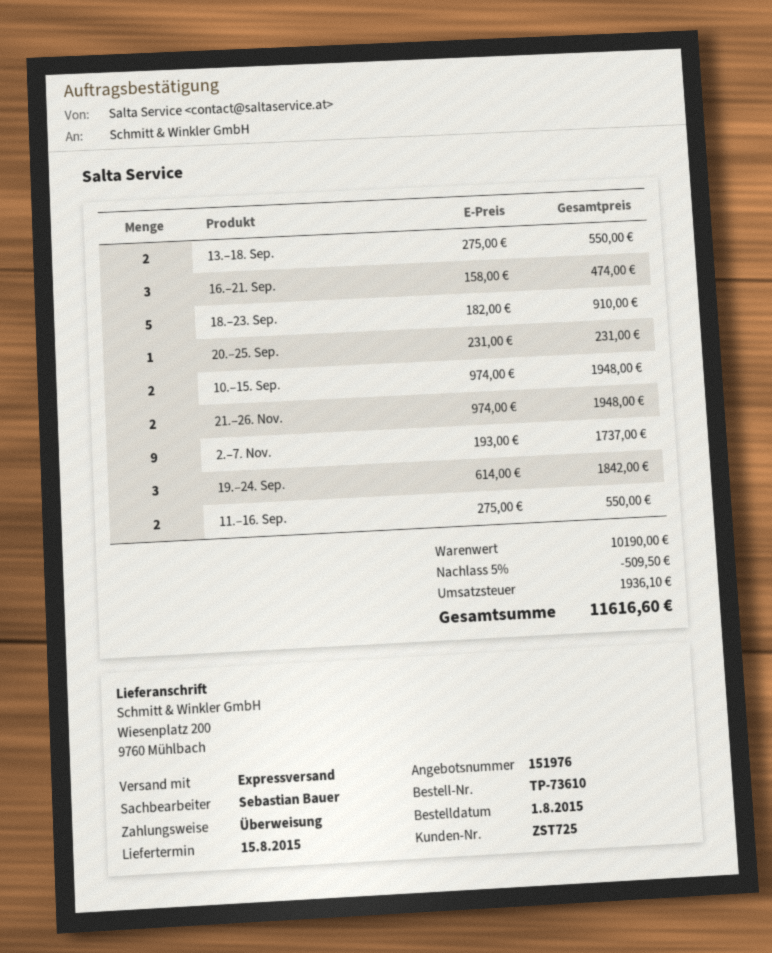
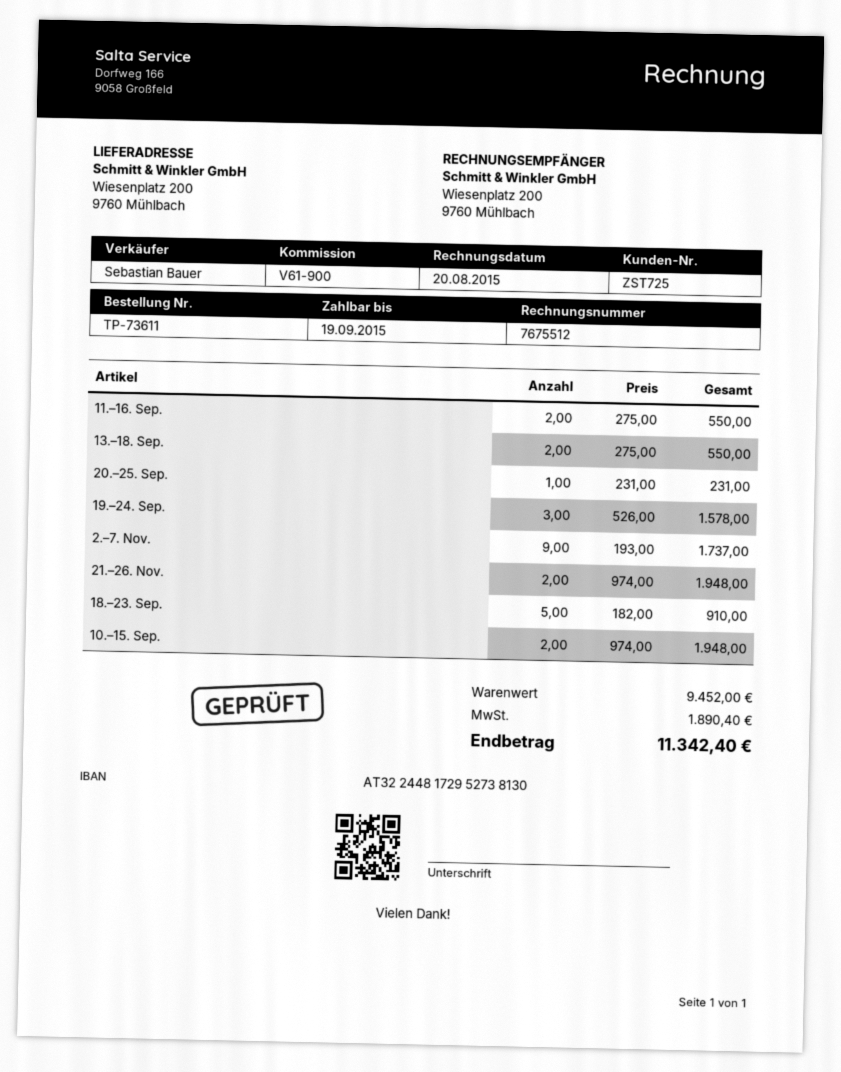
order number: TP-73610 -> TP-73611
16.–21. Sep.: 3 x 158.00 = 474.00 -> none
19.–24. Sep.: 3 x 614.00 = 1842.00 -> 3 x 526.00 = 1578.00
subtotal: 10190.00 -> 9452.00
discount: 5% = 509.50 -> none
tax: 1936.10 -> 1890.40
total: 11616.60 -> 11342.40

